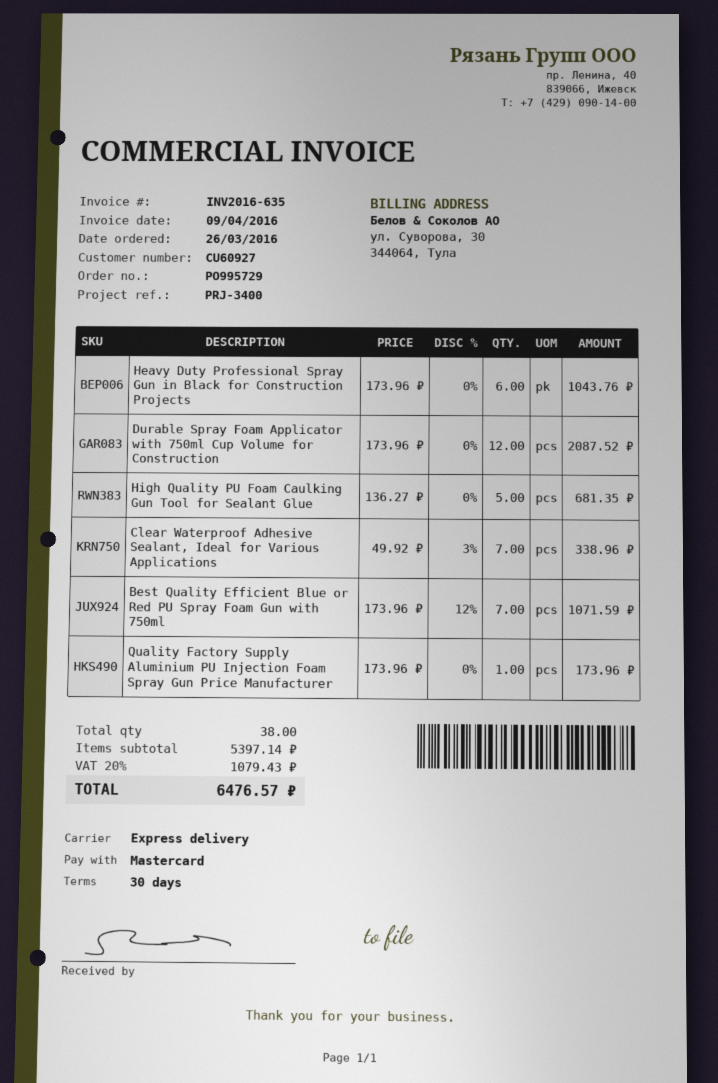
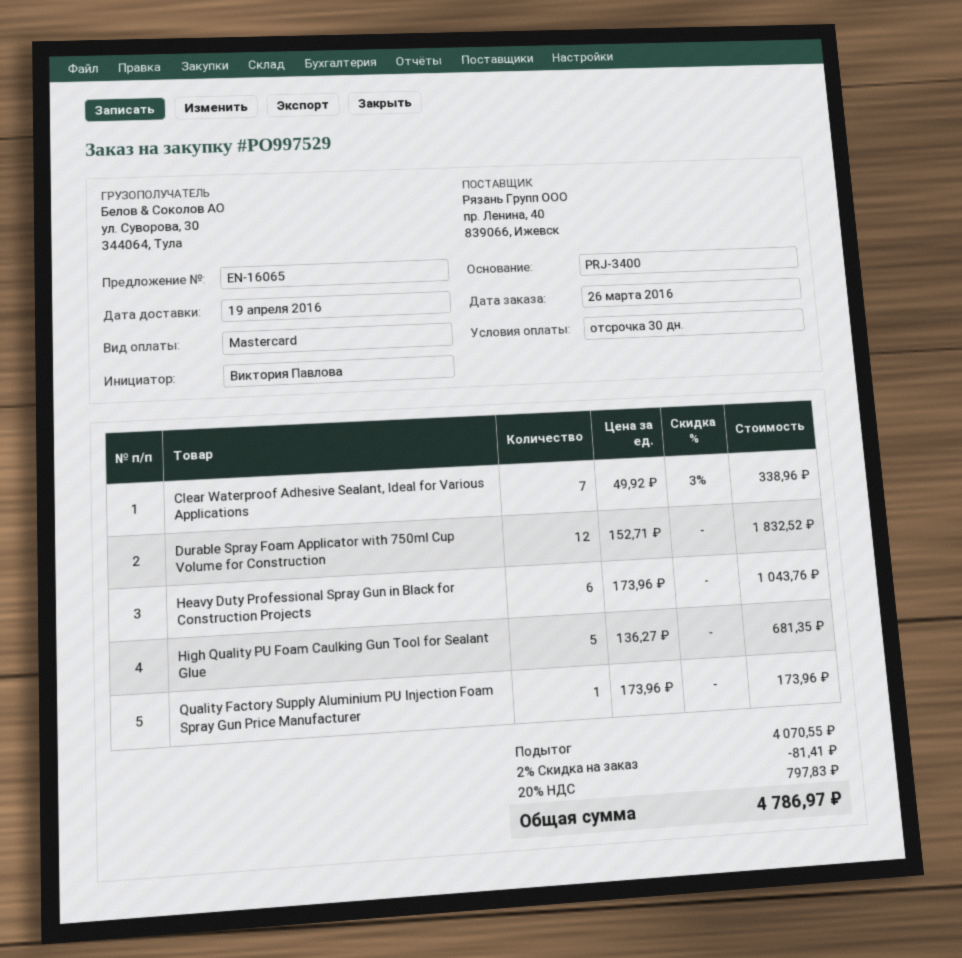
order number: PO995729 -> PO997529
Durable Spray Foam Applicator with 750ml Cup Volume for Construction: 12 x 173.96 = 2087.52 -> 12 x 152.71 = 1832.52
Best Quality Efficient Blue or Red PU Spray Foam Gun with 750ml: 7 x 173.96 - 12% = 1071.59 -> none
subtotal: 5397.14 -> 4070.55
discount: none -> 2% = 81.41
tax: 20% = 1079.43 -> 20% = 797.83
total: 6476.57 -> 4786.97

